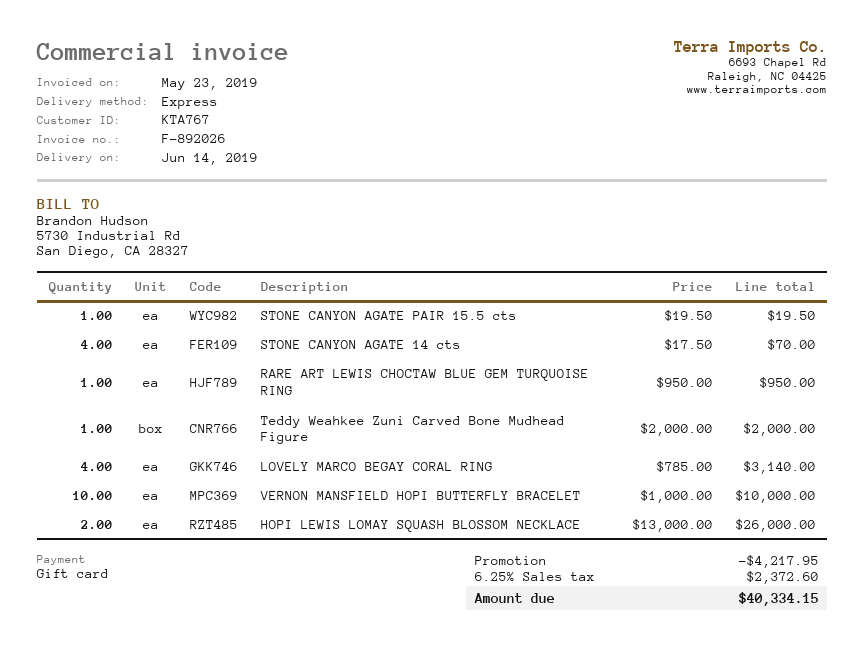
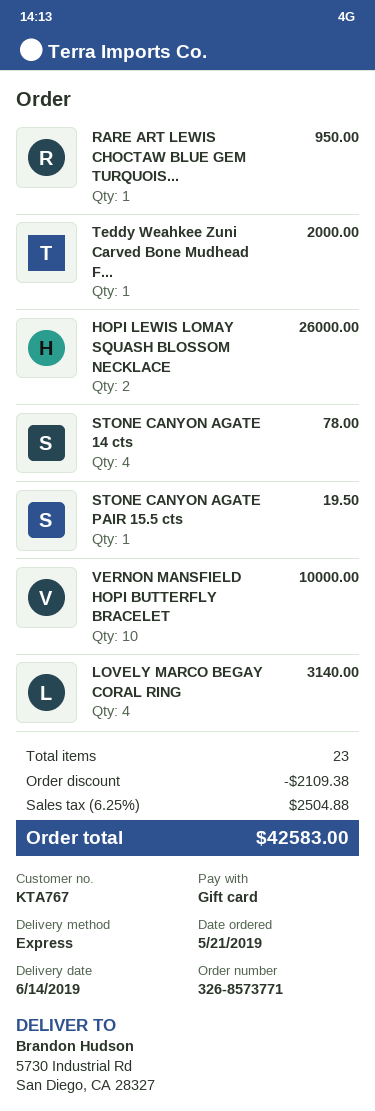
STONE CANYON AGATE 14 cts: 4 for 70.00 -> 4 for 78.00
discount: 4217.95 -> 2109.38
tax: 6.25% = 2372.60 -> 6.25% = 2504.88
total: 40334.15 -> 42583.00

